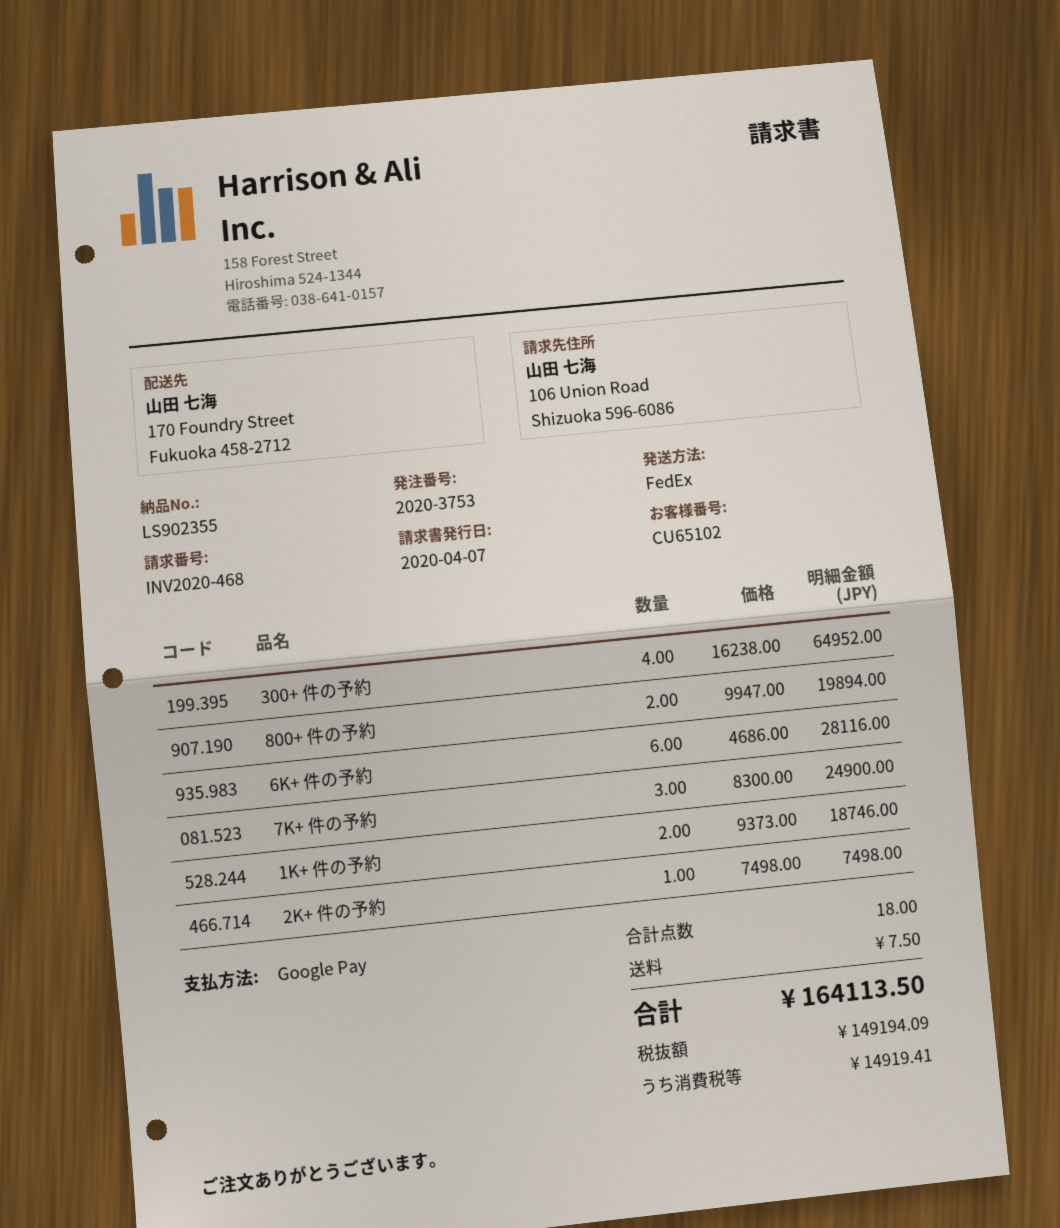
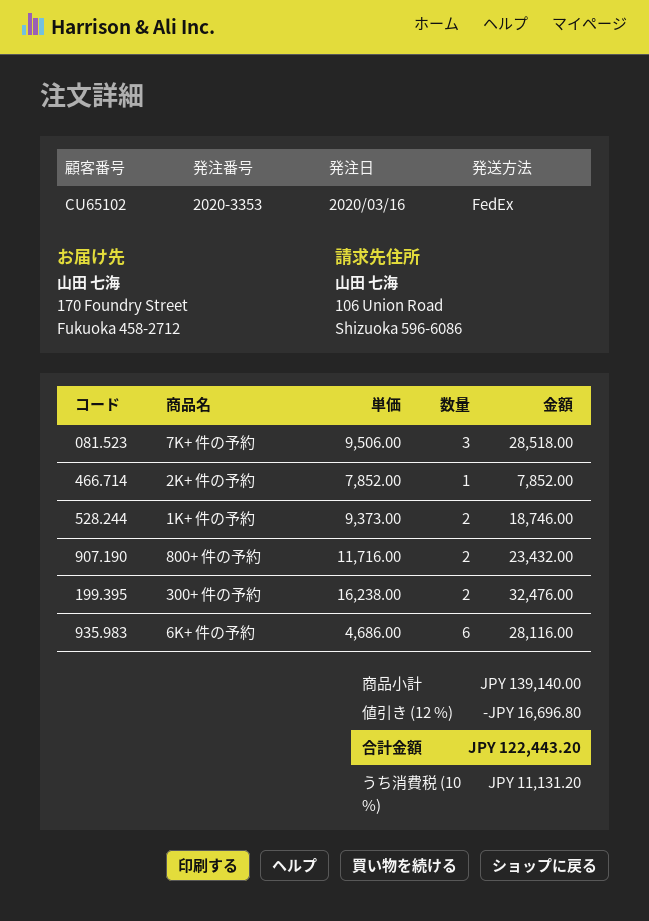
order number: 2020-3753 -> 2020-3353
300+ 件の予約: 4 x 16238.00 = 64952.00 -> 2 x 16238.00 = 32476.00
800+ 件の予約: 2 x 9947.00 = 19894.00 -> 2 x 11716.00 = 23432.00
7K+ 件の予約: 3 x 8300.00 = 24900.00 -> 3 x 9506.00 = 28518.00
2K+ 件の予約: 1 x 7498.00 = 7498.00 -> 1 x 7852.00 = 7852.00
discount: none -> 12% = 16696.80
shipping: 7.50 -> none
tax: 14919.41 -> 11131.20
total: 164113.50 -> 122443.20

